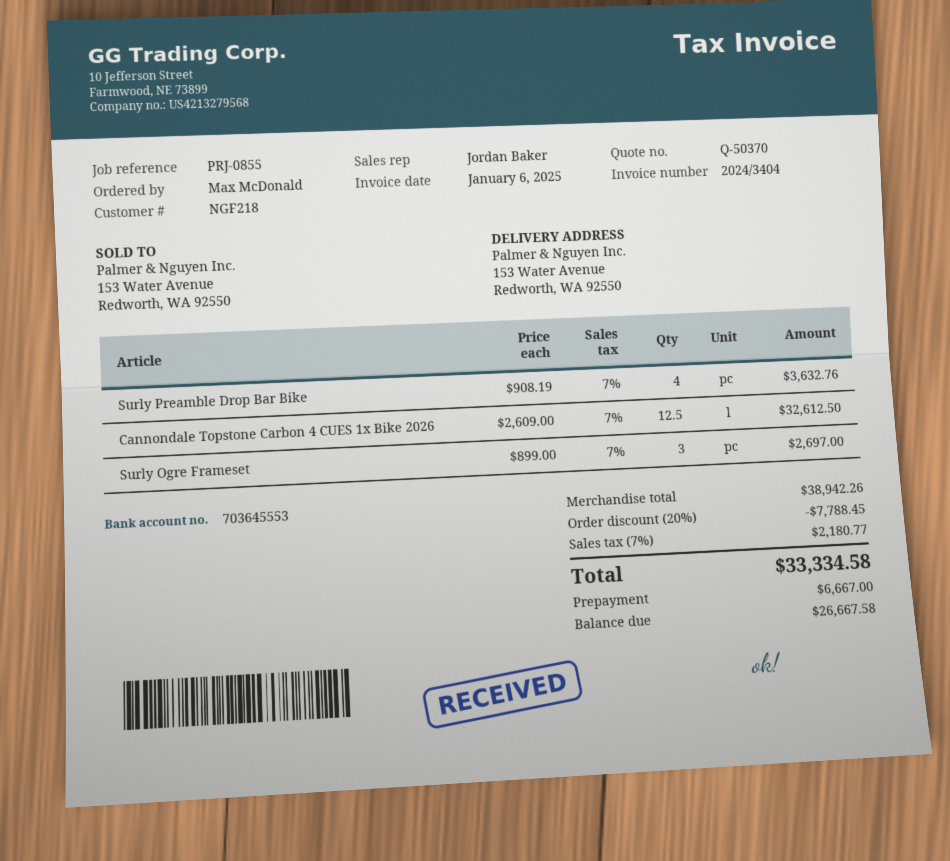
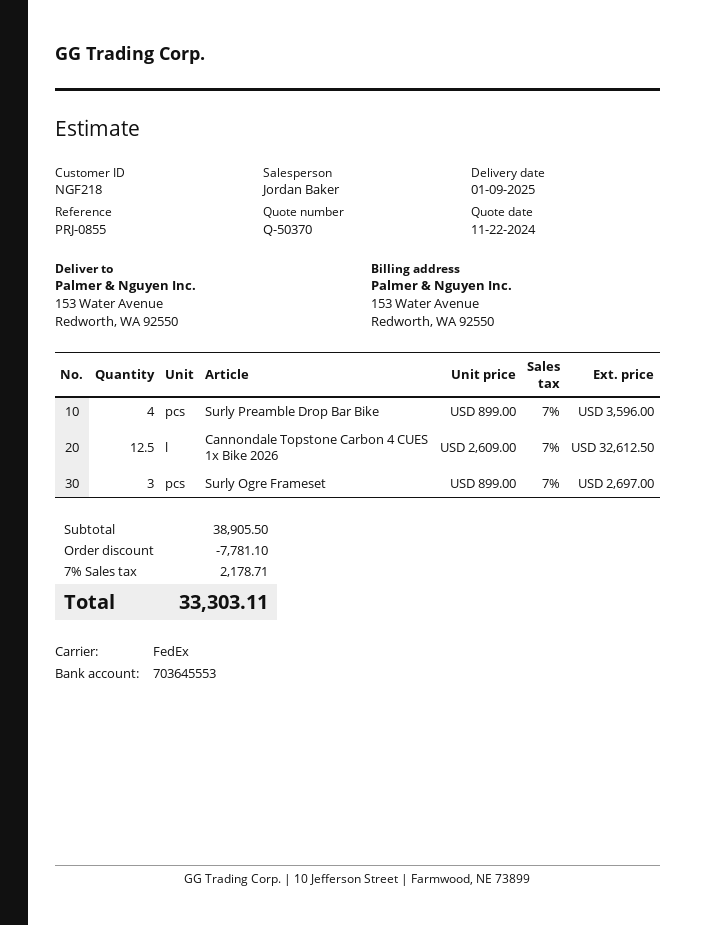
Surly Preamble Drop Bar Bike: 4 x 908.19 = 3632.76 -> 4 x 899.00 = 3596.00
subtotal: 38942.26 -> 38905.50
discount: 7788.45 -> 7781.10
tax: 7% = 2180.77 -> 7% = 2178.71
total: 33334.58 -> 33303.11

